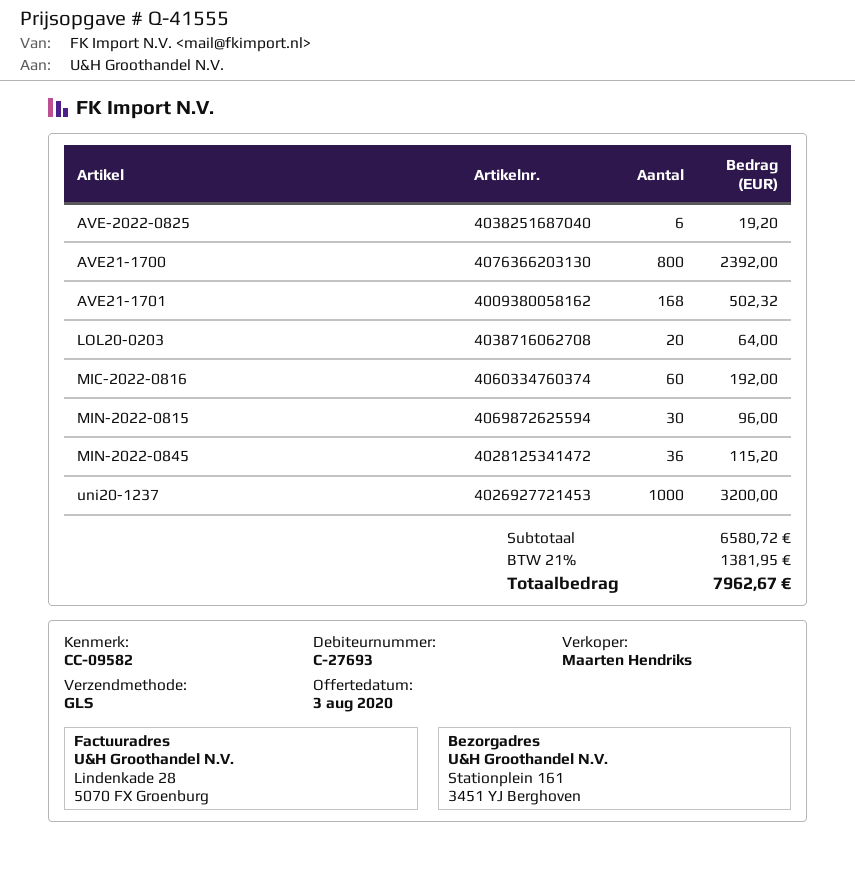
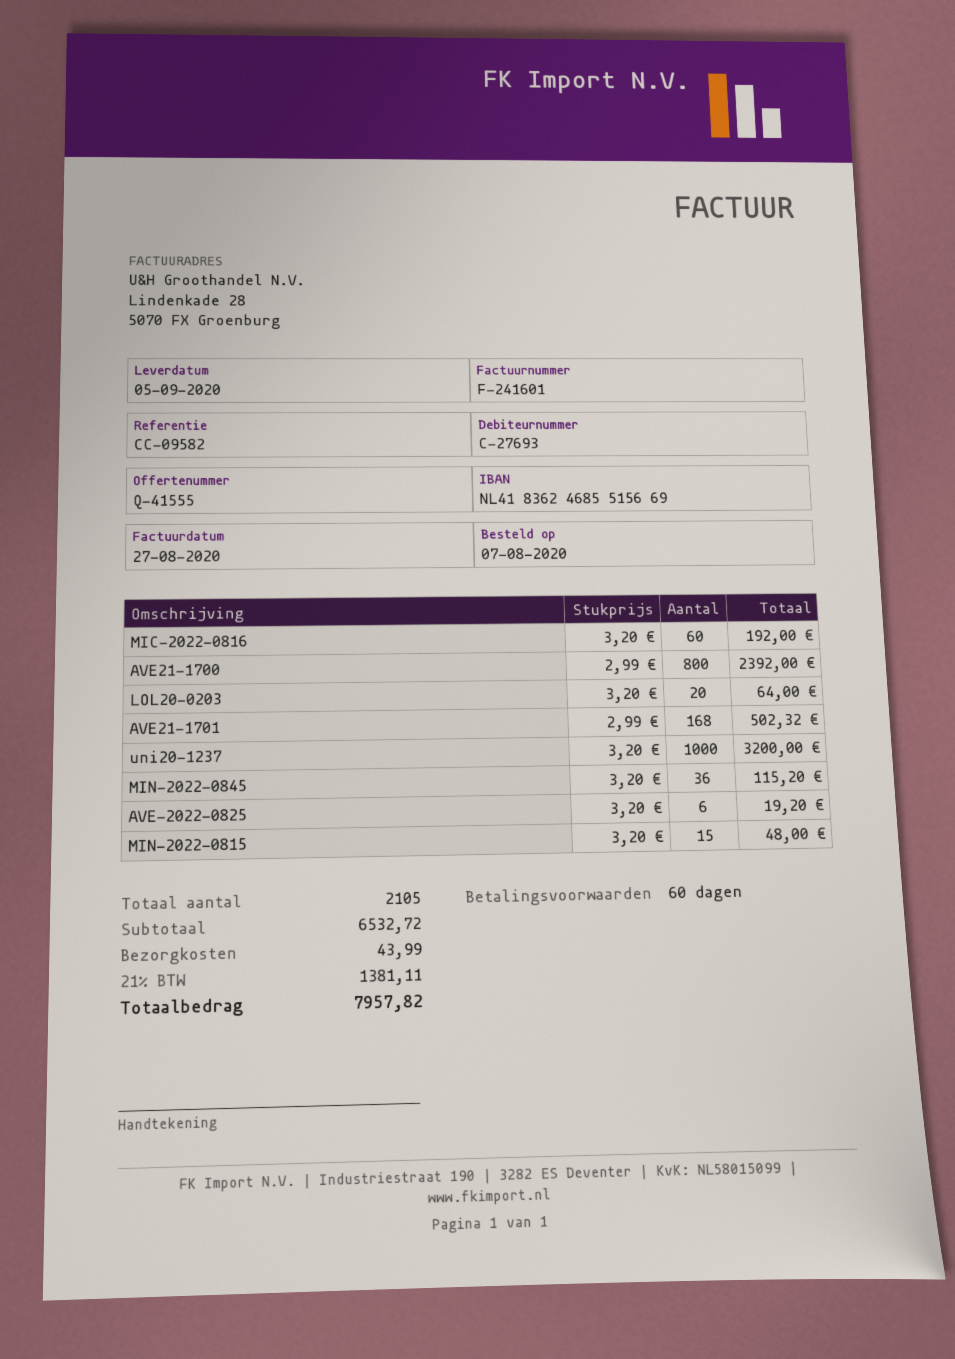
MIN-2022-0815: 30 for 96.00 -> 15 for 48.00
subtotal: 6580.72 -> 6532.72
shipping: none -> 43.99
tax: 21% = 1381.95 -> 21% = 1381.11
total: 7962.67 -> 7957.82

